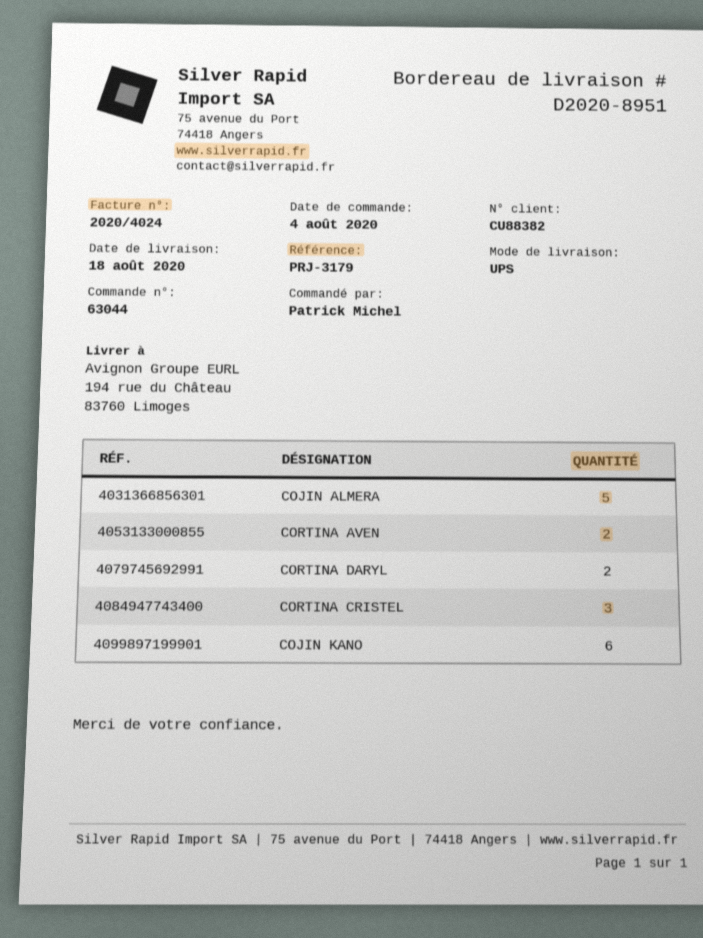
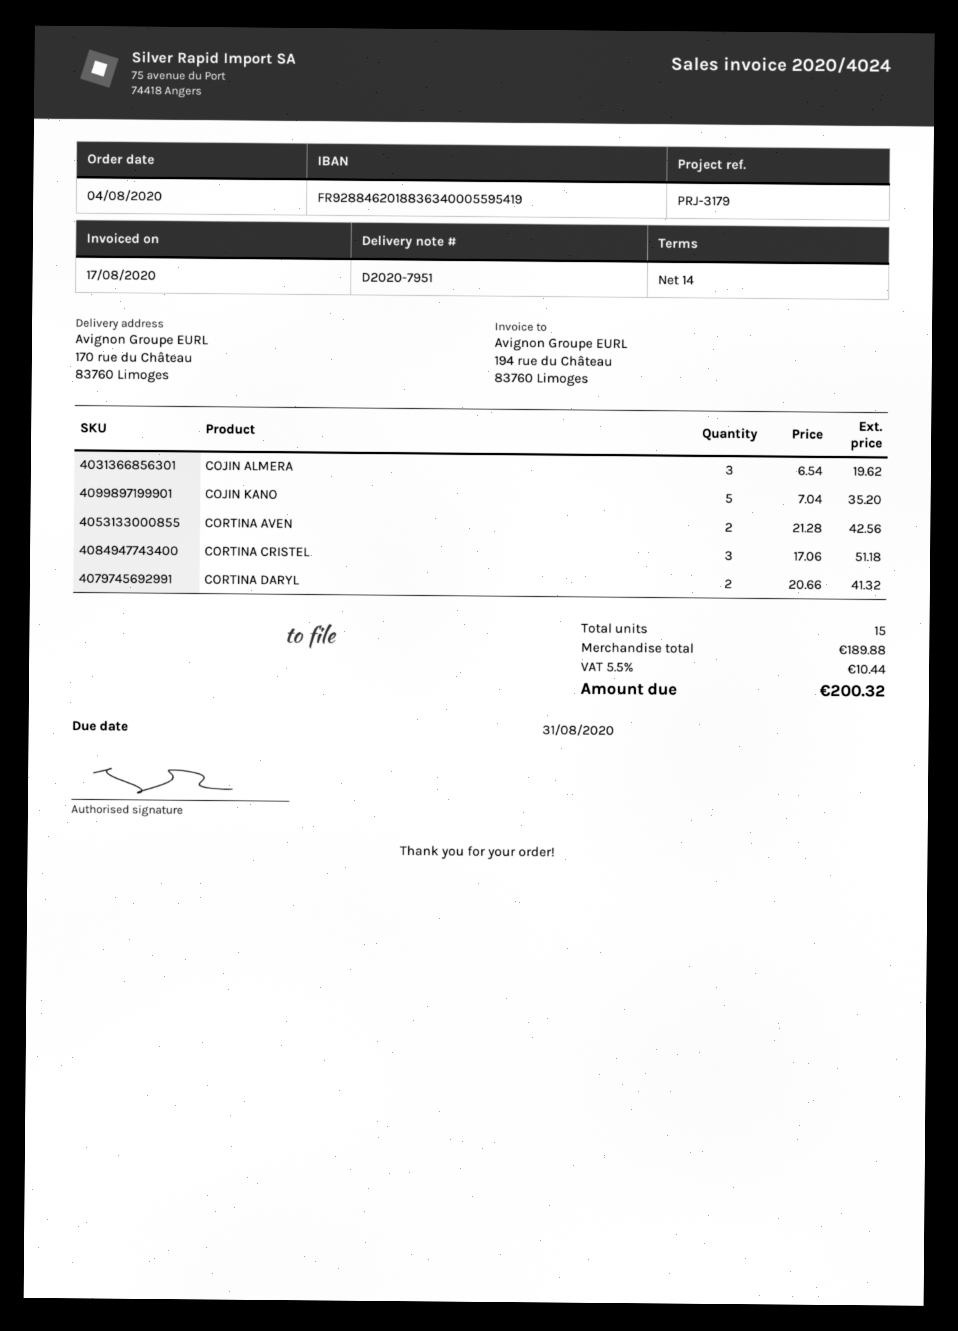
delivery note number: D2020-8951 -> D2020-7951
ship to: 194 rue du Château, 83760 Limoges -> 170 rue du Château, 83760 Limoges
COJIN ALMERA: 5 -> 3
COJIN KANO: 6 -> 5

